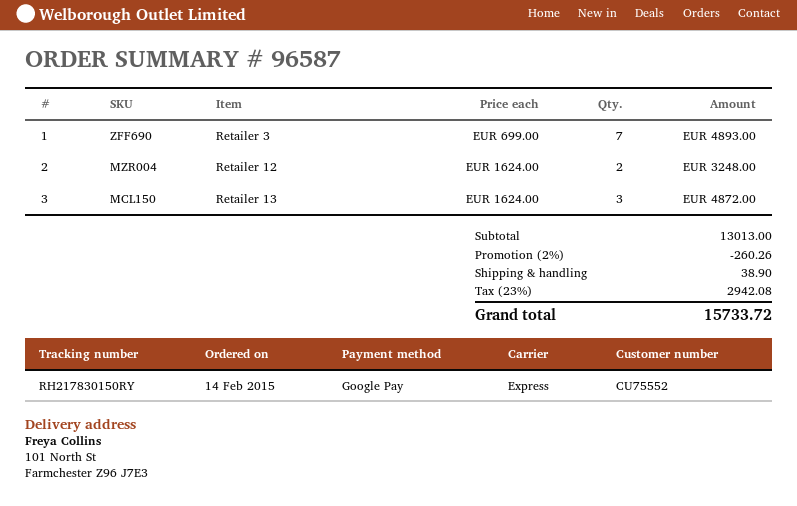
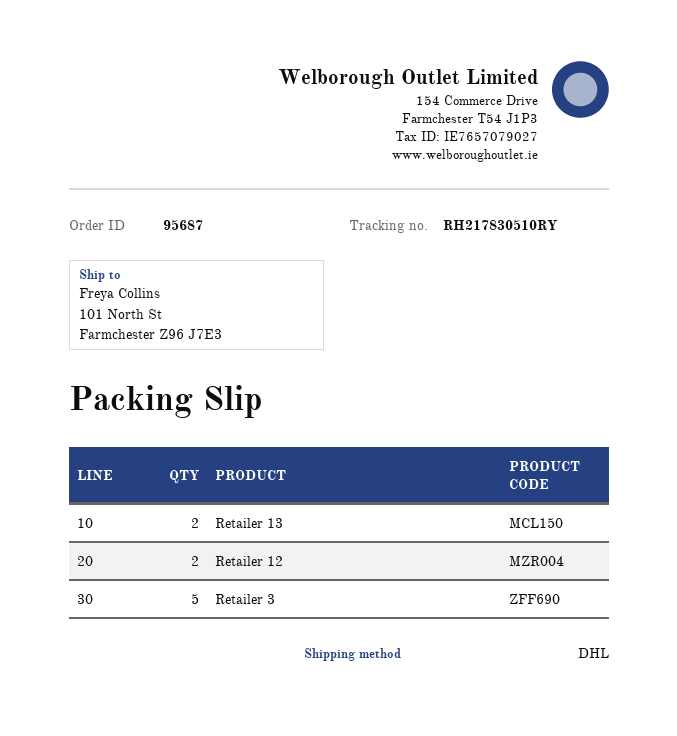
order number: 96587 -> 95687
shipping method: express -> DHL
tracking number: RH217830150RY -> RH217830510RY
Retailer 3: 7 -> 5
Retailer 13: 3 -> 2

